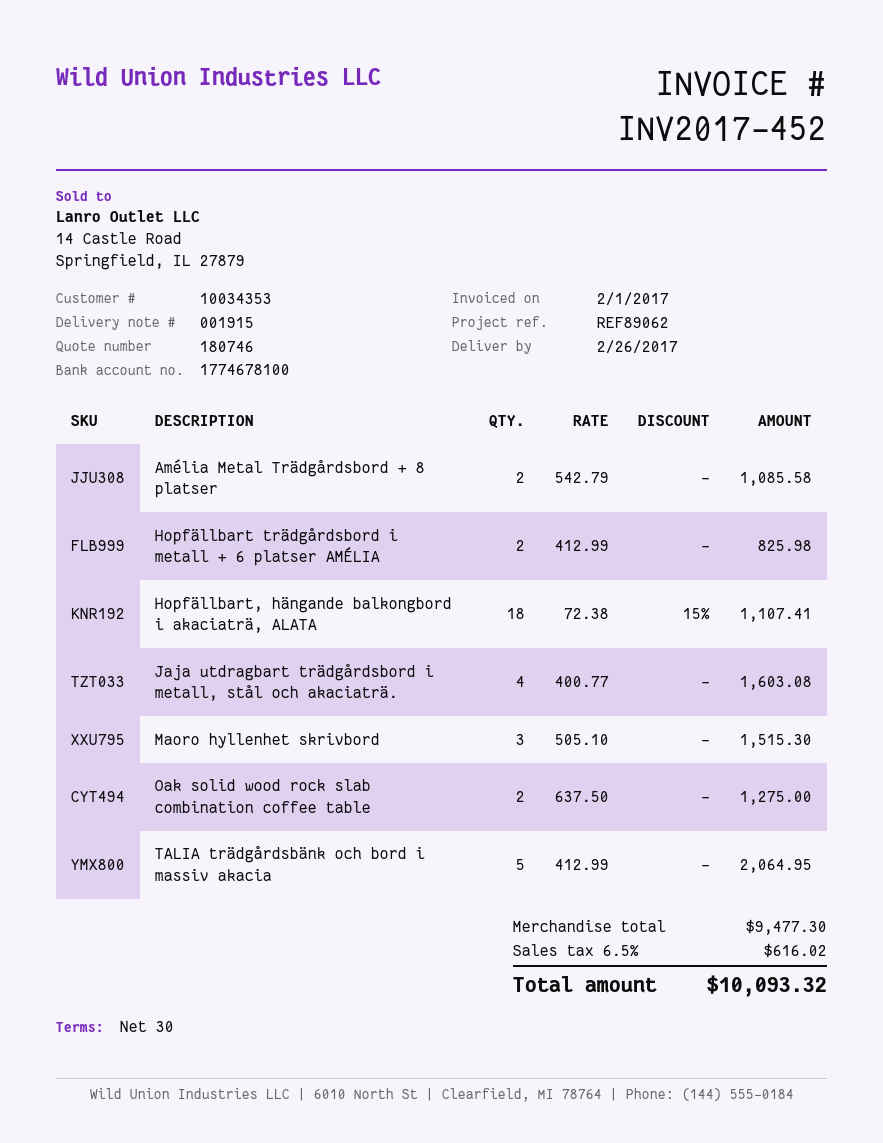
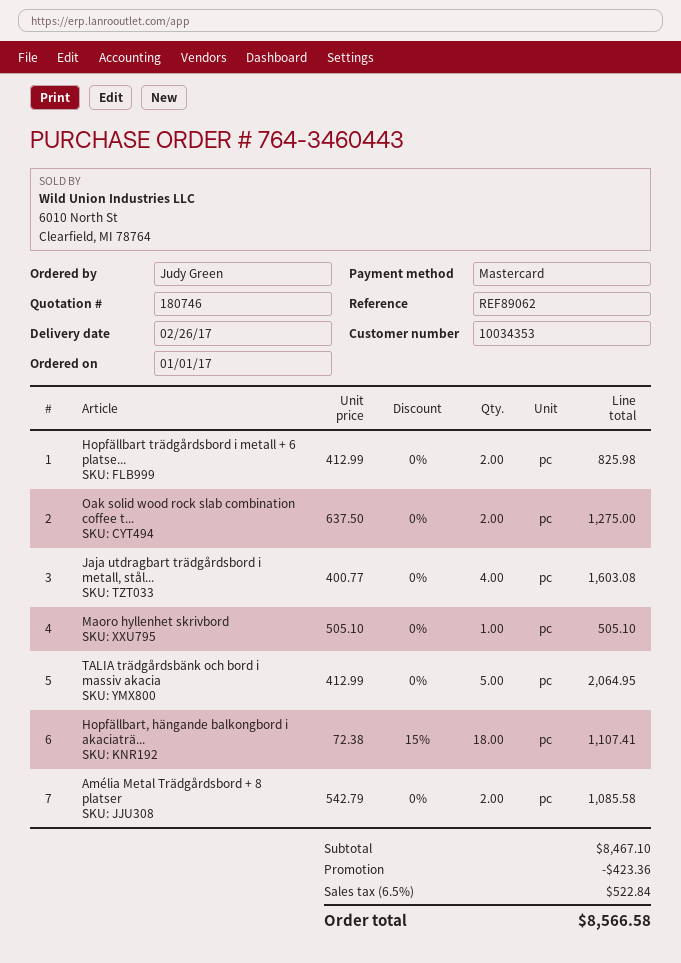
Maoro hyllenhet skrivbord: 3 x 505.10 = 1515.30 -> 1 x 505.10 = 505.10
subtotal: 9477.30 -> 8467.10
discount: none -> 423.36
tax: 6.5% = 616.02 -> 6.5% = 522.84
total: 10093.32 -> 8566.58

